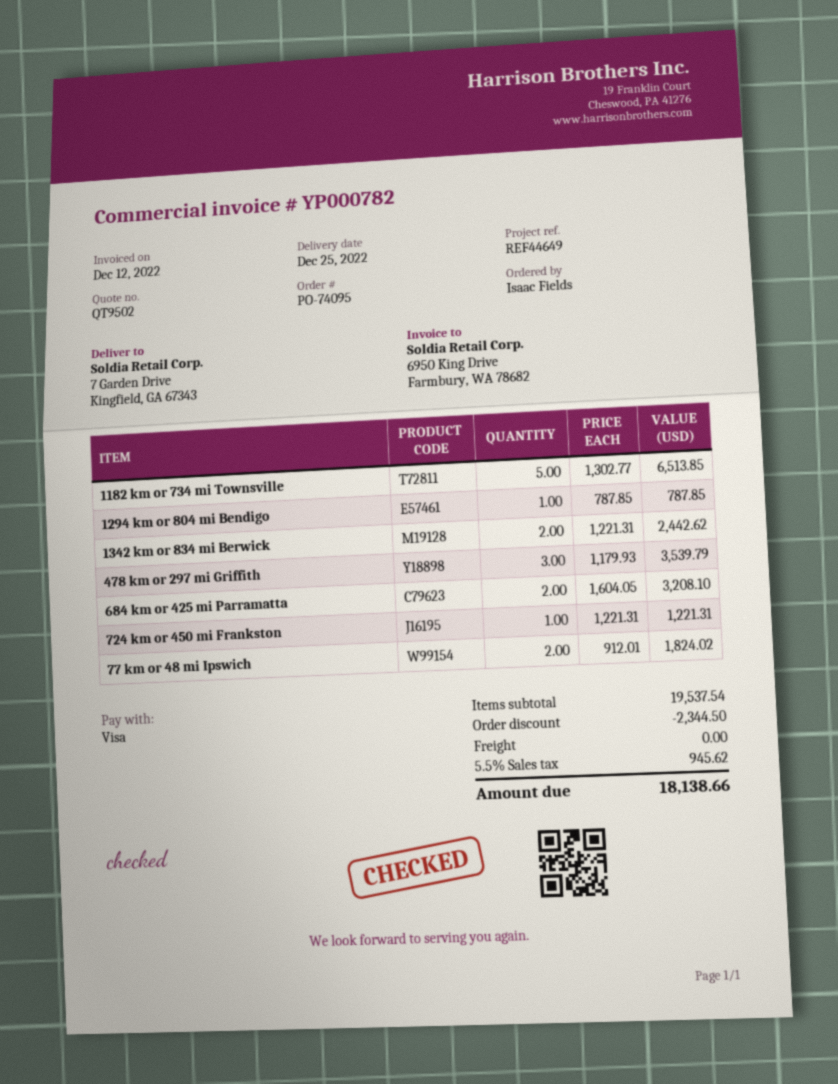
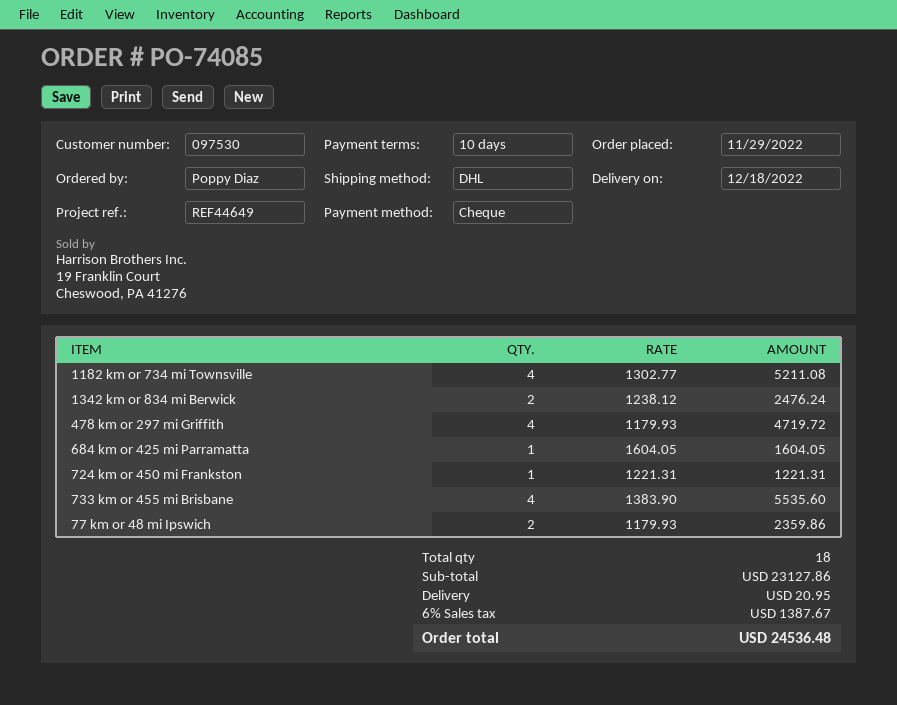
order number: PO-74095 -> PO-74085
delivery date: 2022-12-25 -> 2022-12-18
ordered by: Isaac Fields -> Poppy Diaz
payment method: Visa -> cheque
1182 km or 734 mi Townsville: 5 x 1302.77 = 6513.85 -> 4 x 1302.77 = 5211.08
1294 km or 804 mi Bendigo: 1 x 787.85 = 787.85 -> none
1342 km or 834 mi Berwick: 2 x 1221.31 = 2442.62 -> 2 x 1238.12 = 2476.24
478 km or 297 mi Griffith: 3 x 1179.93 = 3539.79 -> 4 x 1179.93 = 4719.72
684 km or 425 mi Parramatta: 2 x 1604.05 = 3208.10 -> 1 x 1604.05 = 1604.05
77 km or 48 mi Ipswich: 2 x 912.01 = 1824.02 -> 2 x 1179.93 = 2359.86
733 km or 455 mi Brisbane: none -> 4 x 1383.90 = 5535.60
subtotal: 19537.54 -> 23127.86
discount: 2344.50 -> none
shipping: 0.00 -> 20.95
tax: 5.5% = 945.62 -> 6% = 1387.67
total: 18138.66 -> 24536.48

